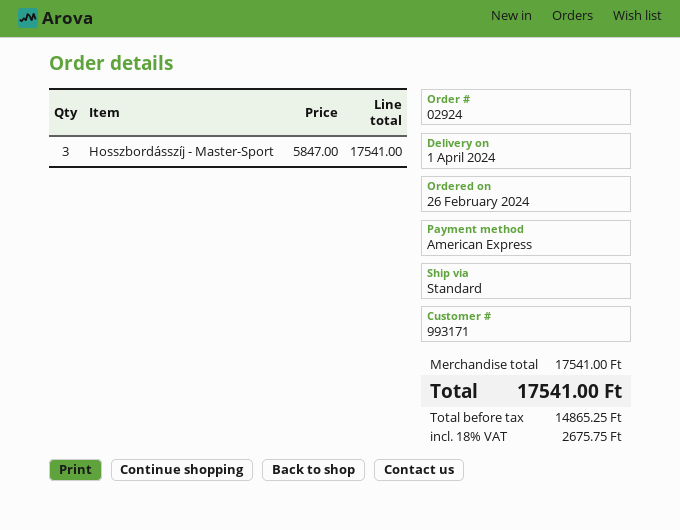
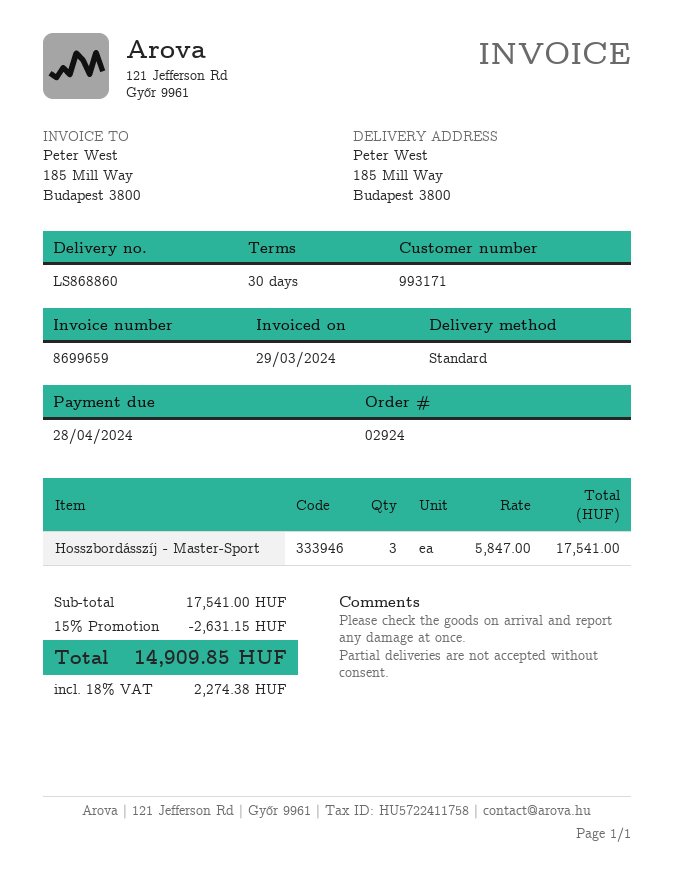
discount: none -> 15% = 2631.15
tax: 18% = 2675.75 -> 18% = 2274.38
total: 17541.00 -> 14909.85

